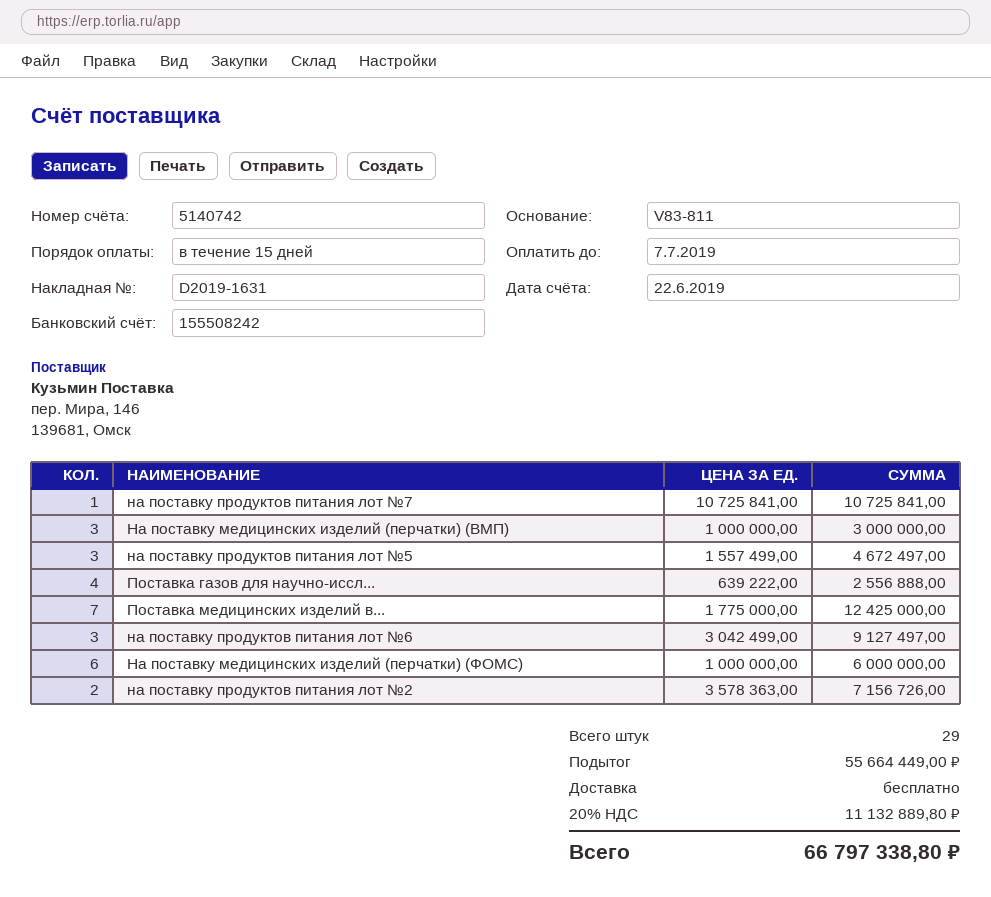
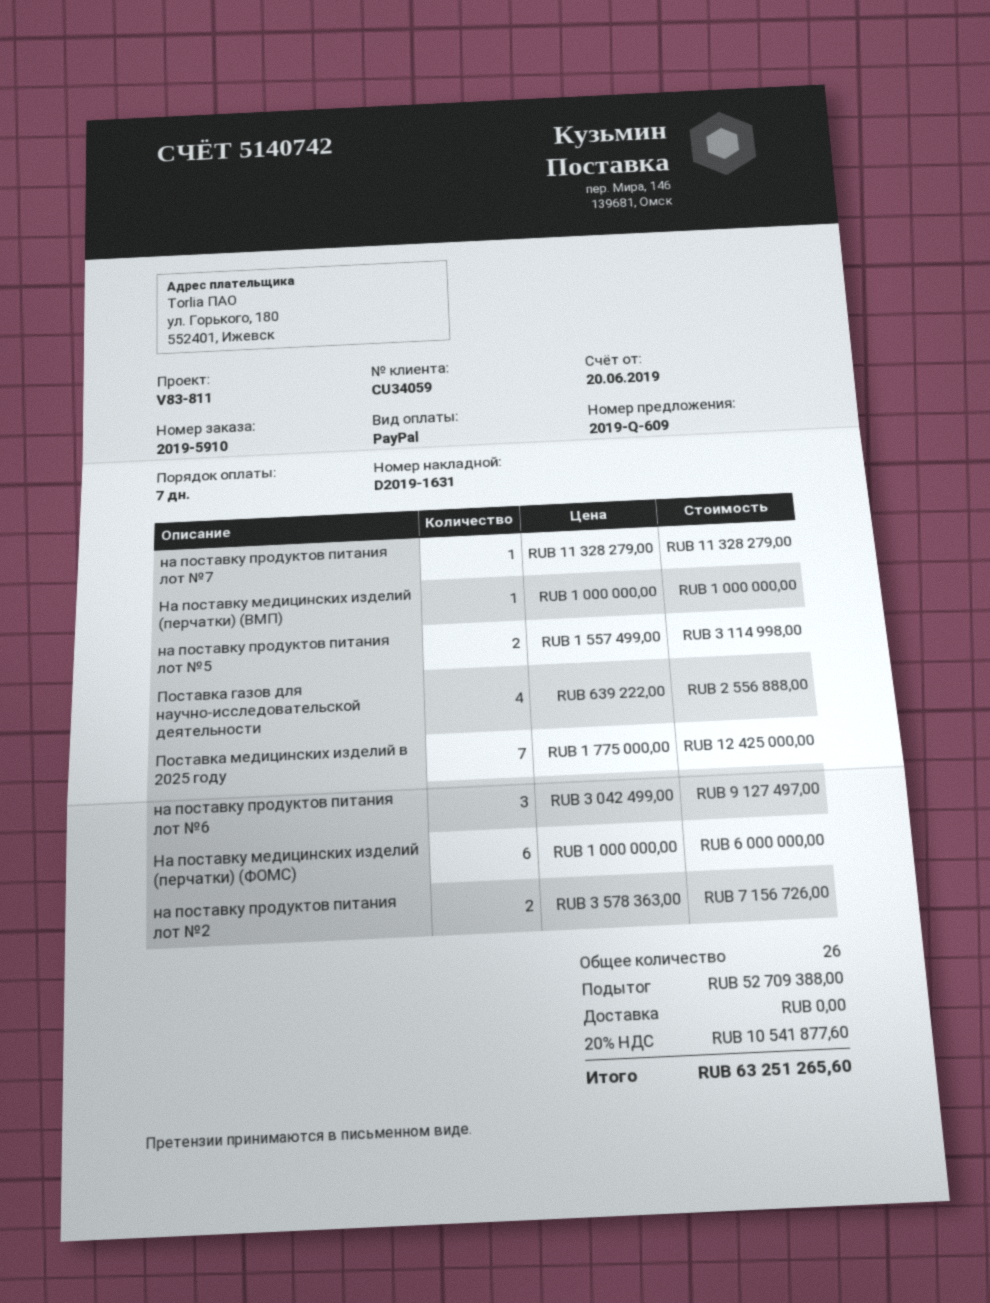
invoice date: 2019-06-22 -> 2019-06-20
payment terms: 15 days -> 7 days
на поставку продуктов питания лот №7: 1 x 10725841.00 = 10725841.00 -> 1 x 11328279.00 = 11328279.00
На поставку медицинских изделий (перчатки) (ВМП): 3 x 1000000.00 = 3000000.00 -> 1 x 1000000.00 = 1000000.00
на поставку продуктов питания лот №5: 3 x 1557499.00 = 4672497.00 -> 2 x 1557499.00 = 3114998.00
total quantity: 29 -> 26
subtotal: 55664449.00 -> 52709388.00
tax: 20% = 11132889.80 -> 20% = 10541877.60
total: 66797338.80 -> 63251265.60

